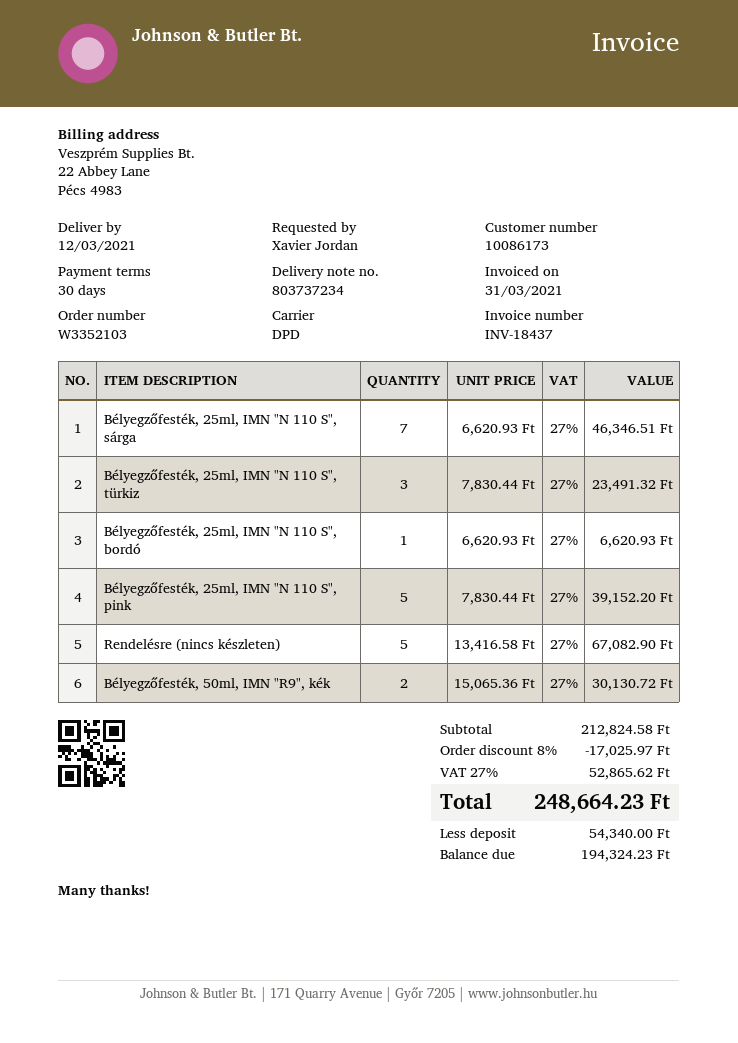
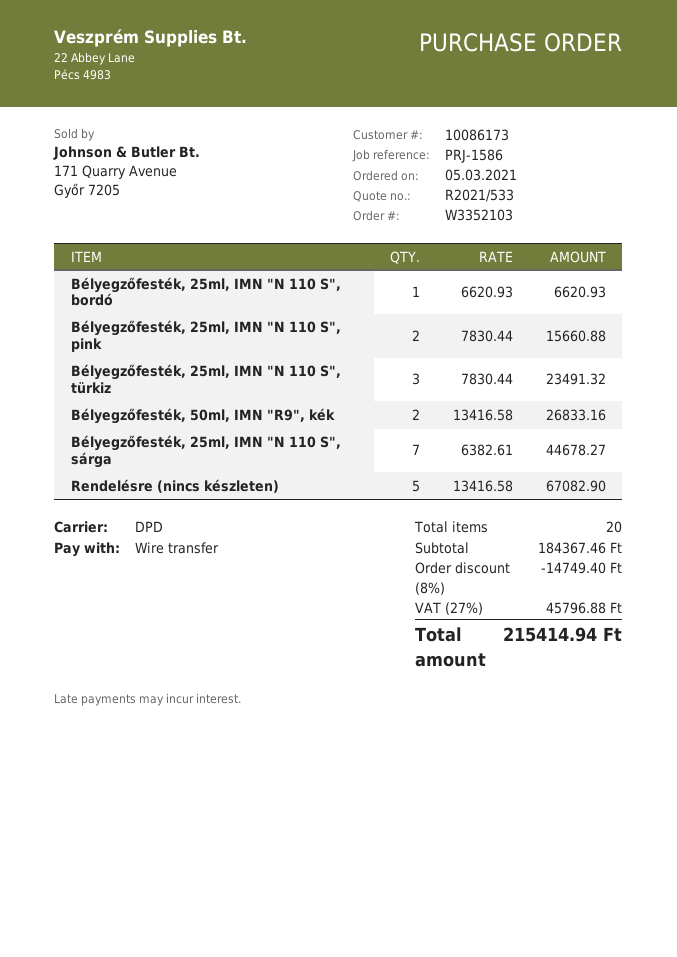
Bélyegzőfesték, 25ml, IMN "N 110 S", sárga: 7 x 6620.93 = 46346.51 -> 7 x 6382.61 = 44678.27
Bélyegzőfesték, 25ml, IMN "N 110 S", pink: 5 x 7830.44 = 39152.20 -> 2 x 7830.44 = 15660.88
Bélyegzőfesték, 50ml, IMN "R9", kék: 2 x 15065.36 = 30130.72 -> 2 x 13416.58 = 26833.16
subtotal: 212824.58 -> 184367.46
discount: 8% = 17025.97 -> 8% = 14749.40
tax: 27% = 52865.62 -> 27% = 45796.88
total: 248664.23 -> 215414.94

